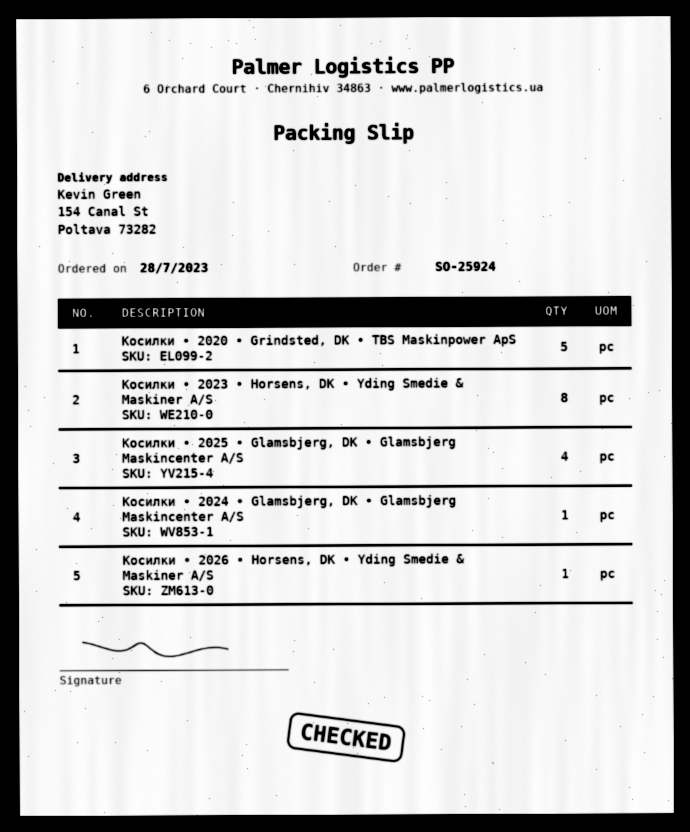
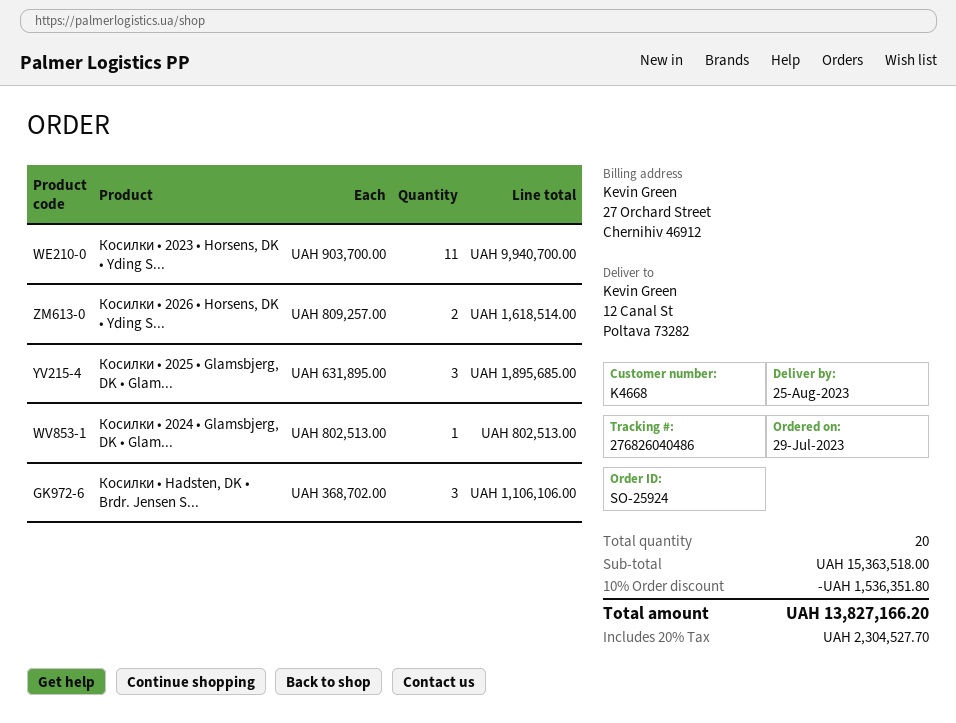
order date: 2023-07-28 -> 2023-07-29
ship to: 154 Canal St, Poltava 73282 -> 12 Canal St, Poltava 73282
Косилки • 2020 • Grindsted, DK • TBS Maskinpower ApS: 5 -> none
Косилки • 2023 • Horsens, DK • Yding Smedie & Maskiner A/S: 8 -> 11
Косилки • 2025 • Glamsbjerg, DK • Glamsbjerg Maskincenter A/S: 4 -> 3
Косилки • 2026 • Horsens, DK • Yding Smedie & Maskiner A/S: 1 -> 2
Косилки • Hadsten, DK • Brdr. Jensen S...: none -> 3

